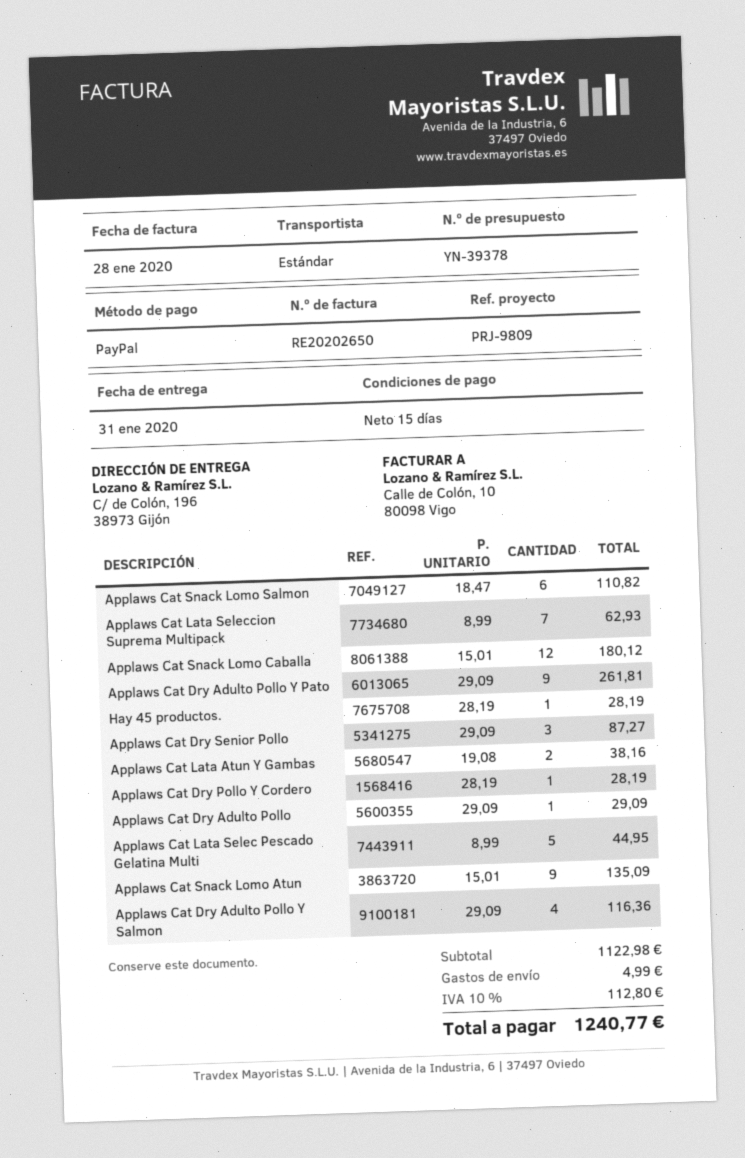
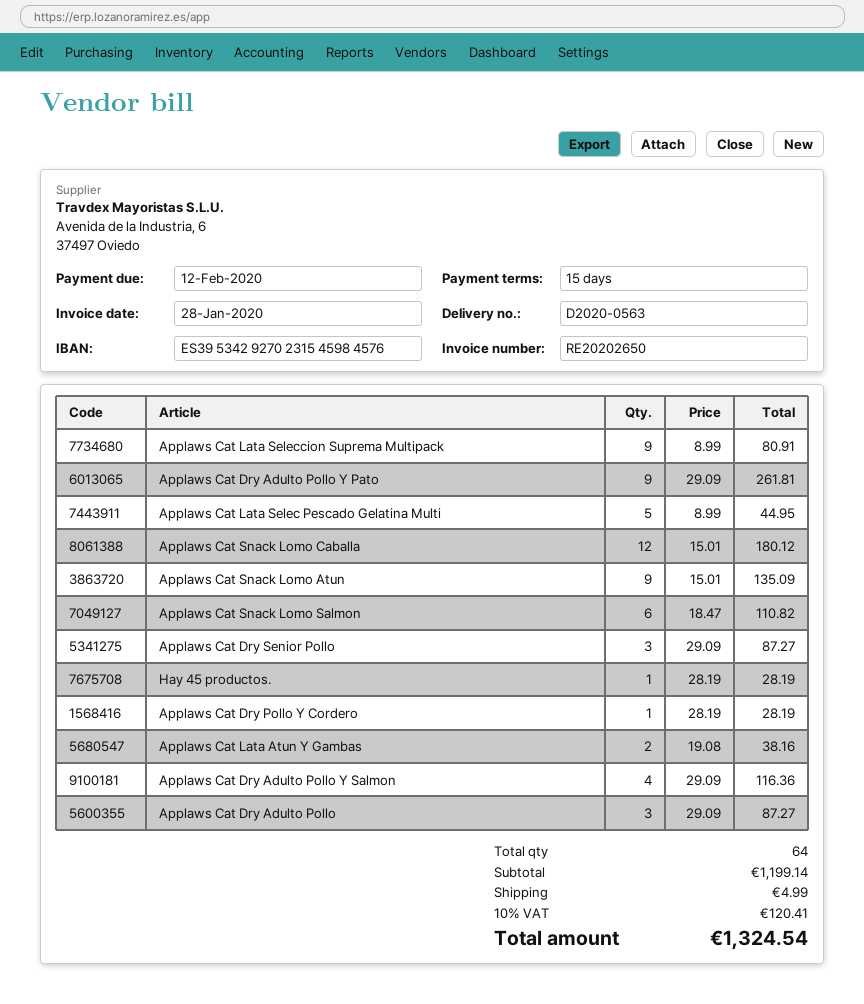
Applaws Cat Lata Seleccion Suprema Multipack: 7 x 8.99 = 62.93 -> 9 x 8.99 = 80.91
Applaws Cat Dry Adulto Pollo: 1 x 29.09 = 29.09 -> 3 x 29.09 = 87.27
subtotal: 1122.98 -> 1199.14
tax: 10% = 112.80 -> 10% = 120.41
total: 1240.77 -> 1324.54

